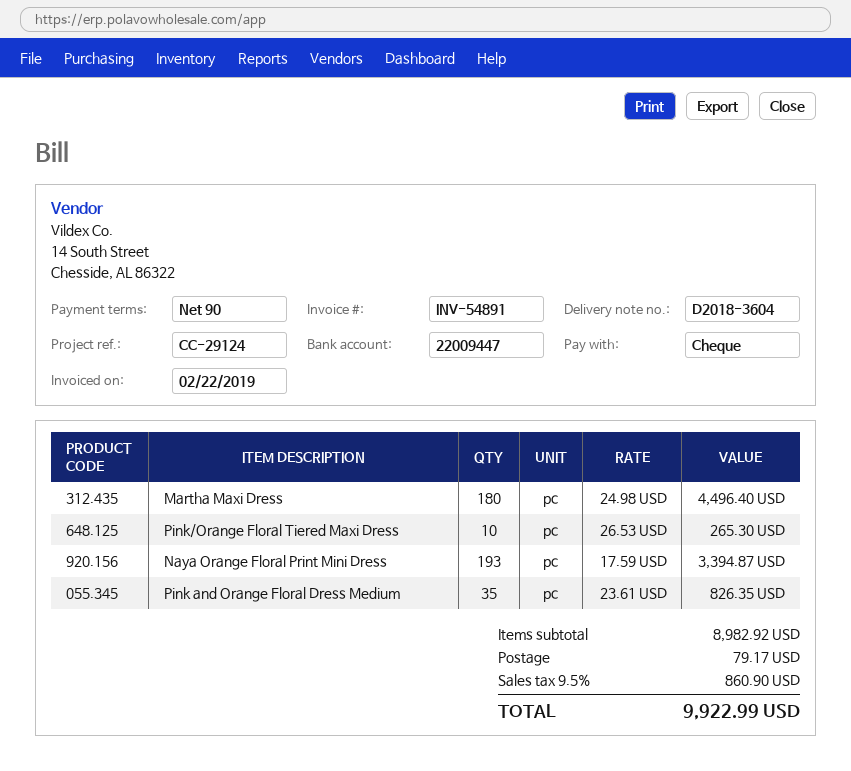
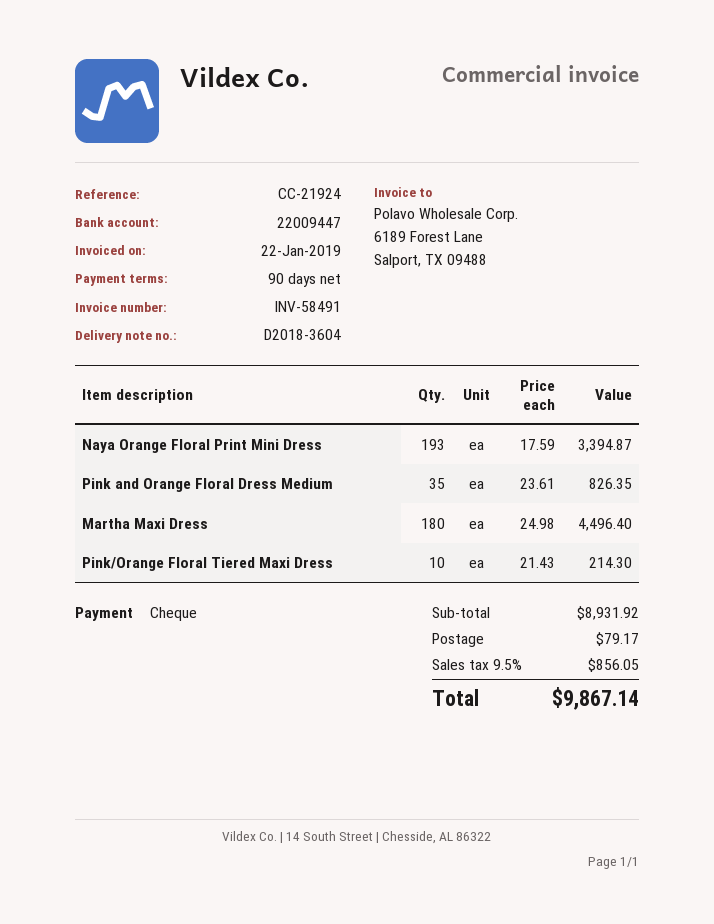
invoice number: INV-54891 -> INV-58491
invoice date: 2019-02-22 -> 2019-01-22
reference: CC-29124 -> CC-21924
Pink/Orange Floral Tiered Maxi Dress: 10 x 26.53 = 265.30 -> 10 x 21.43 = 214.30
subtotal: 8982.92 -> 8931.92
tax: 9.5% = 860.90 -> 9.5% = 856.05
total: 9922.99 -> 9867.14

